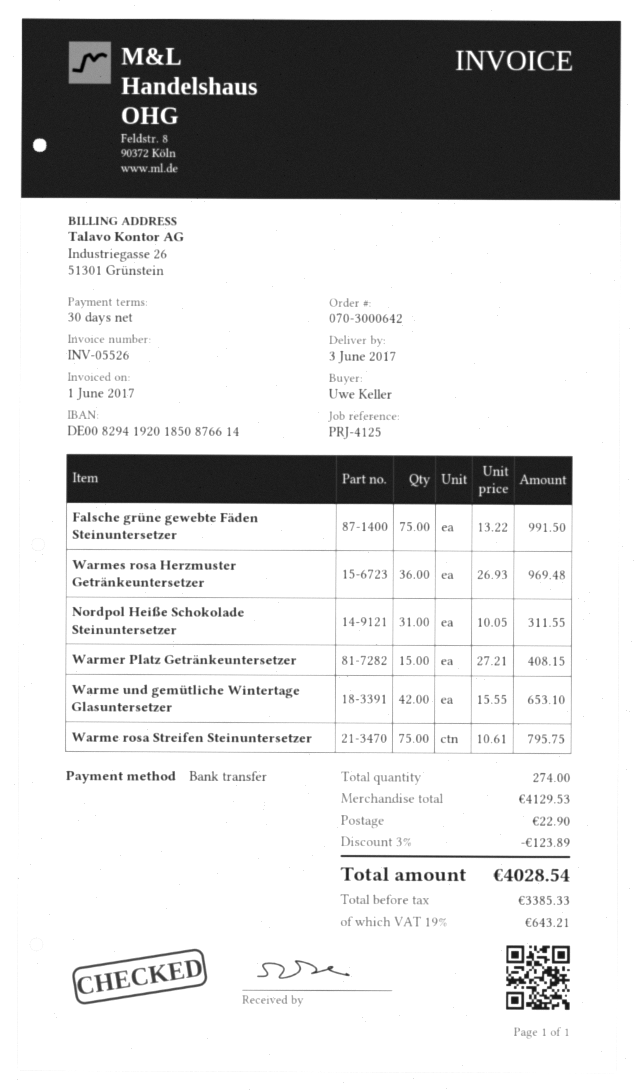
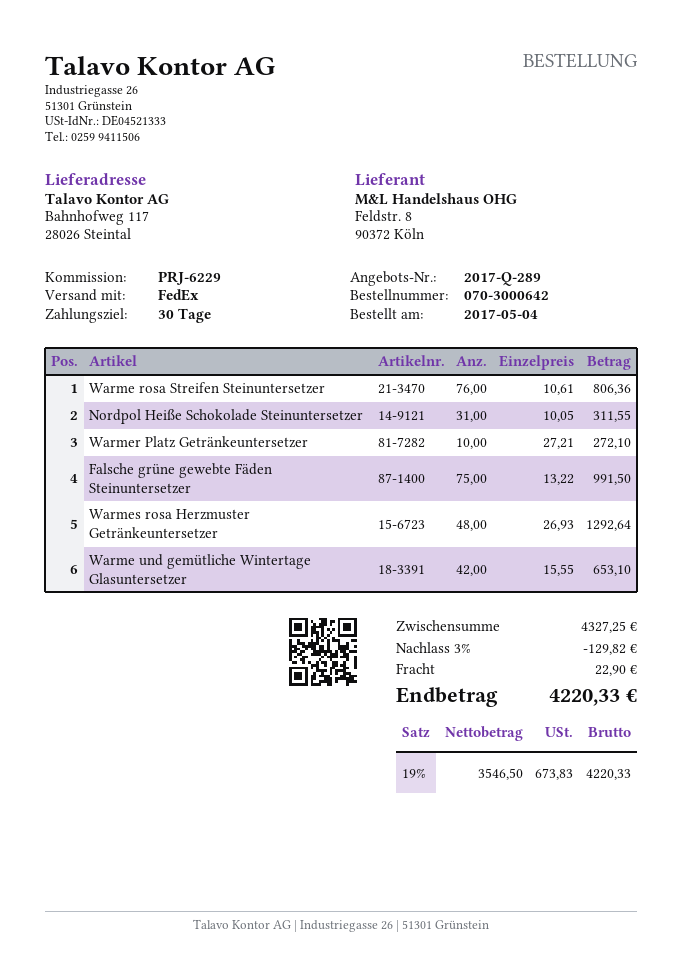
reference: PRJ-4125 -> PRJ-6229
Warmes rosa Herzmuster Getränkeuntersetzer: 36 x 26.93 = 969.48 -> 48 x 26.93 = 1292.64
Warmer Platz Getränkeuntersetzer: 15 x 27.21 = 408.15 -> 10 x 27.21 = 272.10
Warme rosa Streifen Steinuntersetzer: 75 x 10.61 = 795.75 -> 76 x 10.61 = 806.36
subtotal: 4129.53 -> 4327.25
discount: 3% = 123.89 -> 3% = 129.82
net: 3385.33 -> 3546.50
tax: 19% = 643.21 -> 19% = 673.83
total: 4028.54 -> 4220.33

